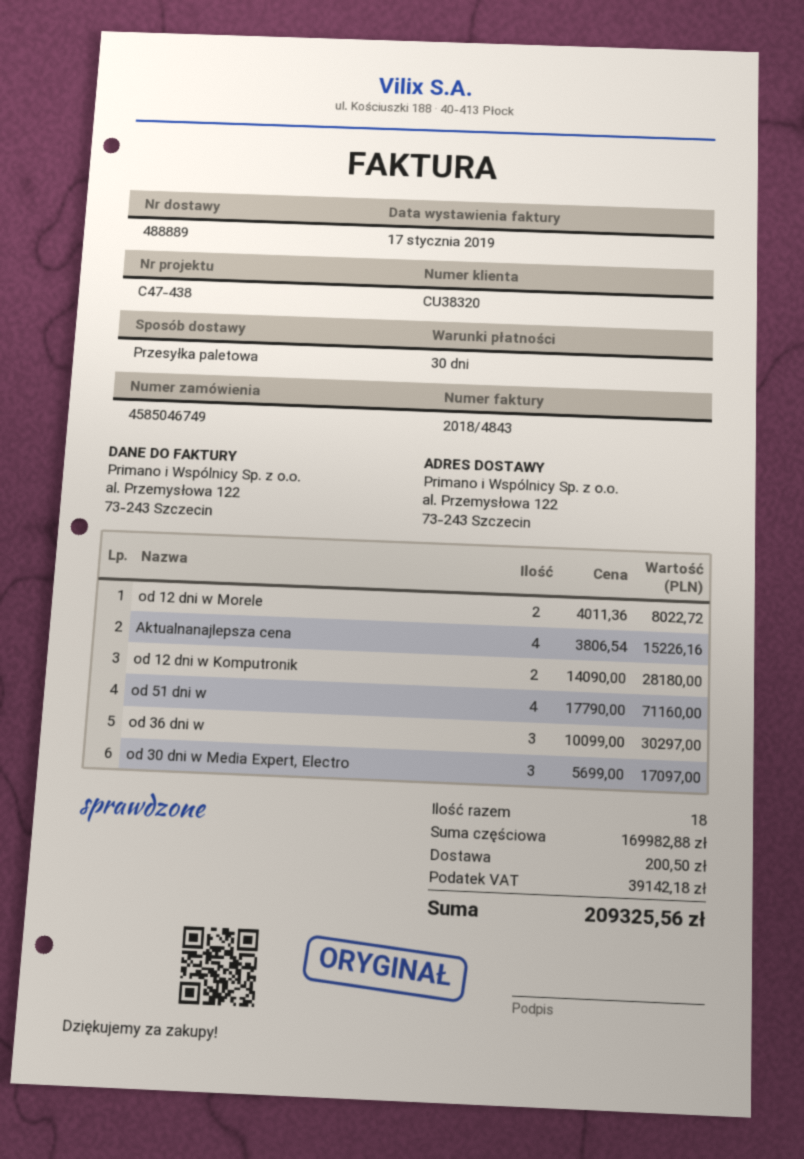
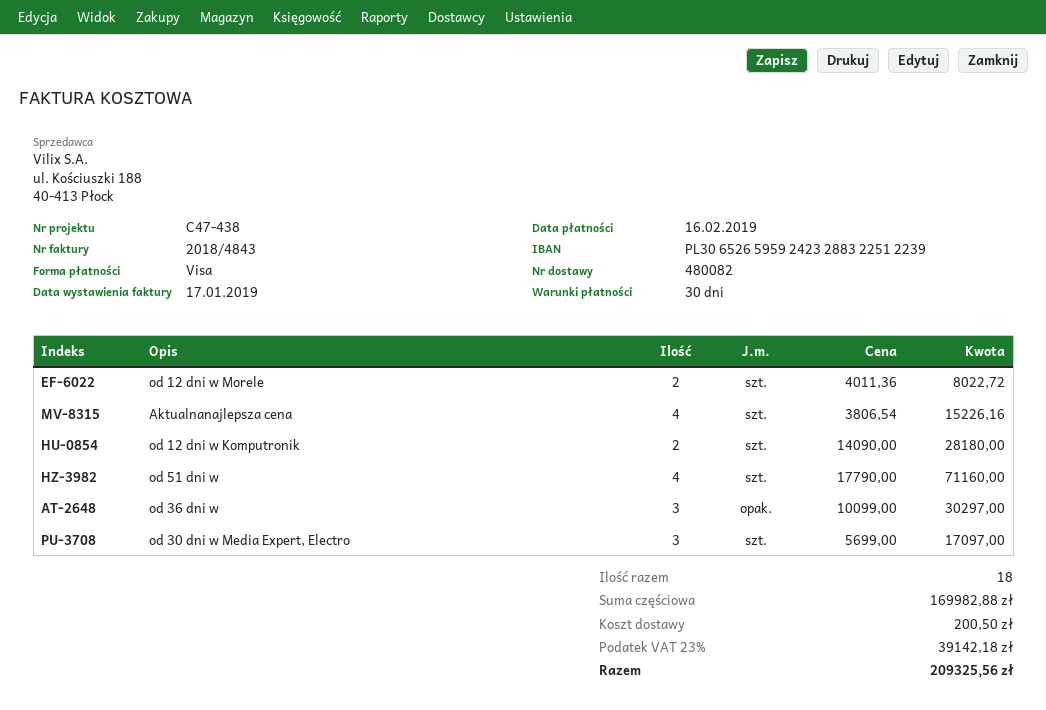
delivery note number: 488889 -> 480082

